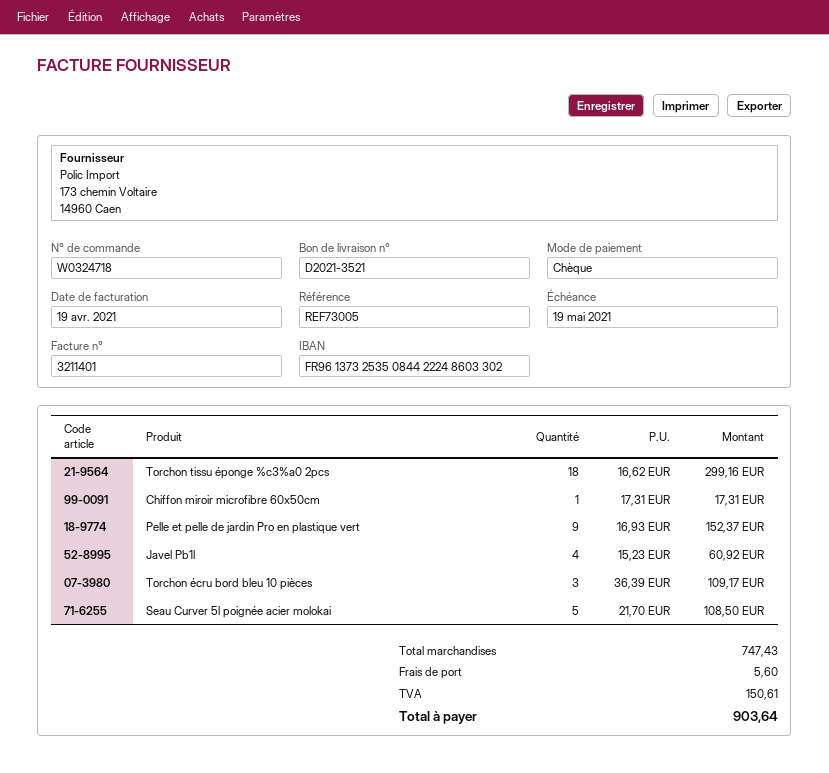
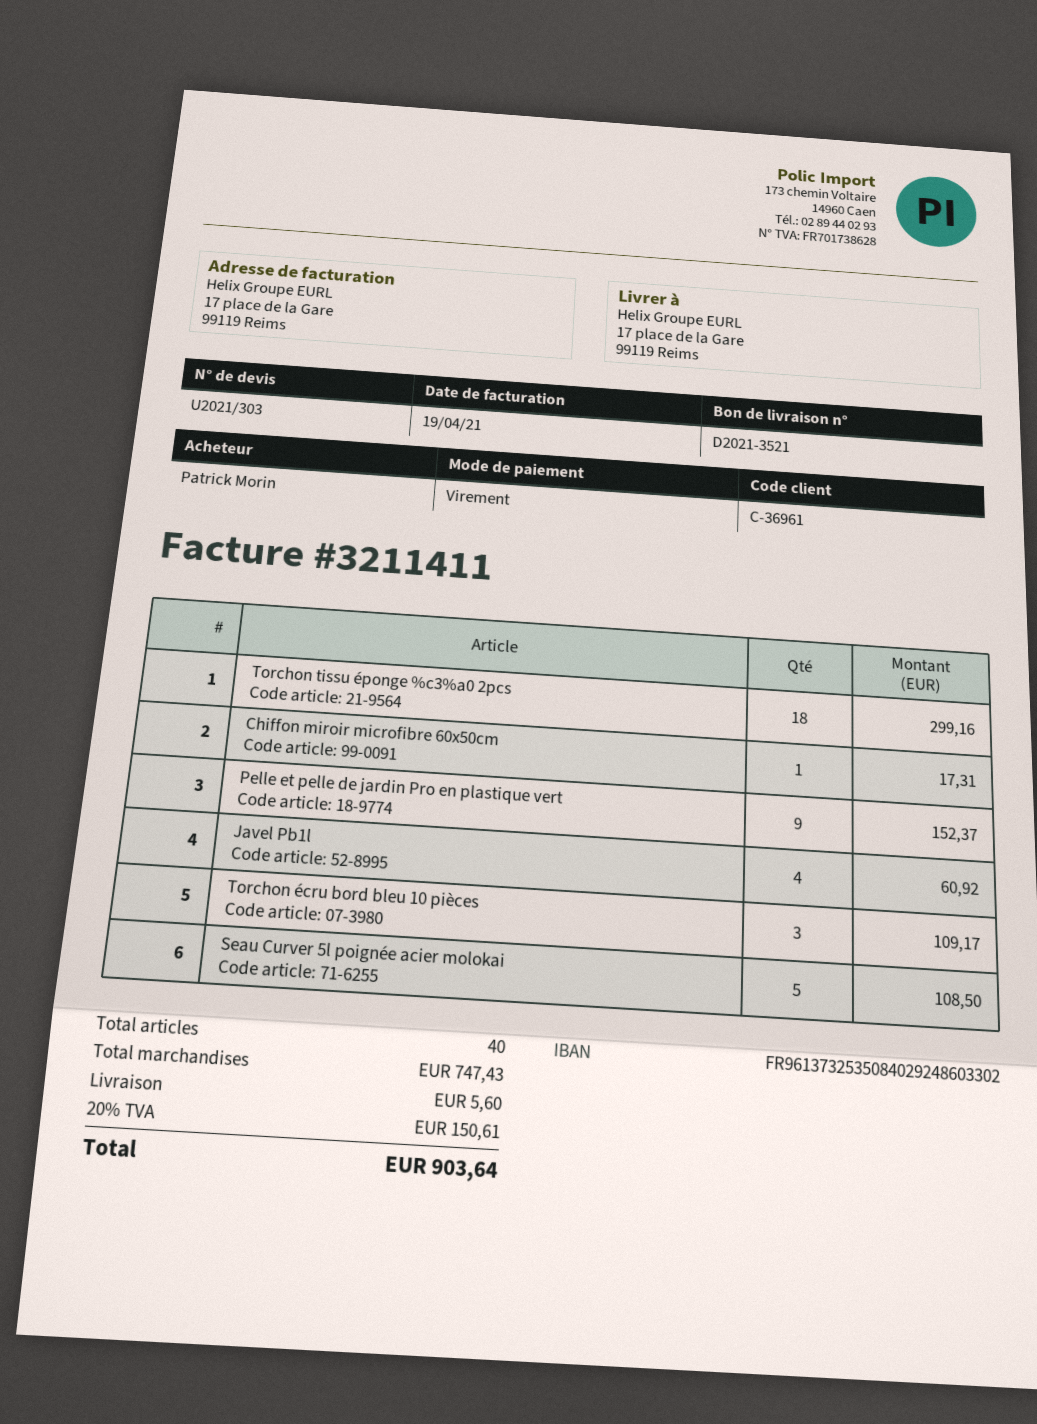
invoice number: 3211401 -> 3211411
payment method: cheque -> bank transfer
bank account: FR9613732535084422248603302 -> FR9613732535084029248603302

